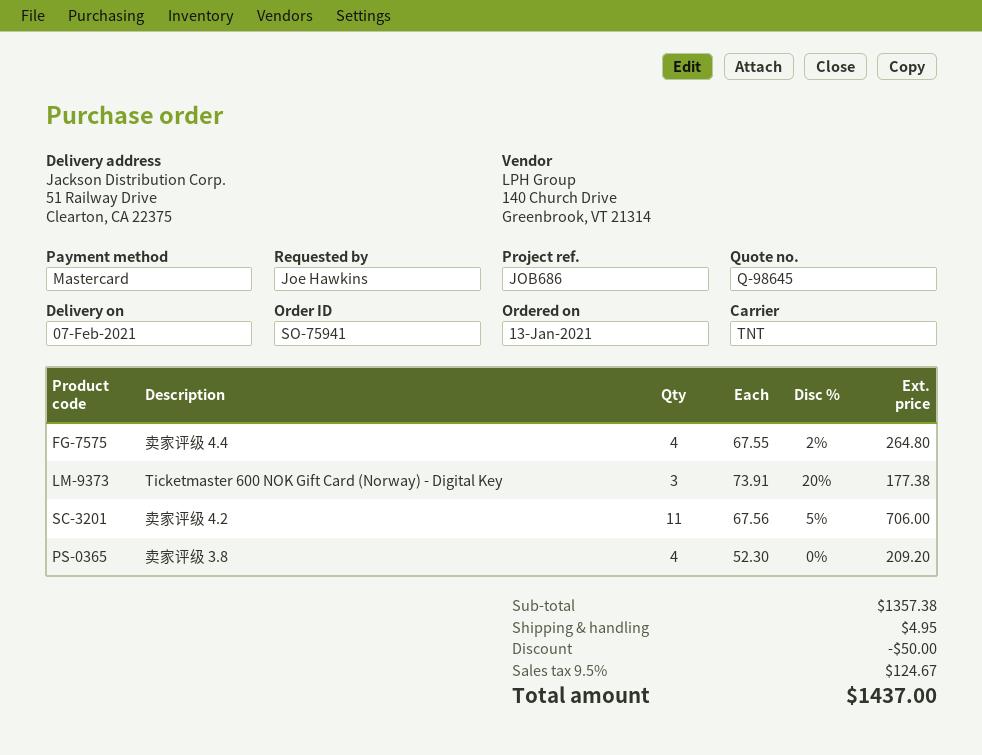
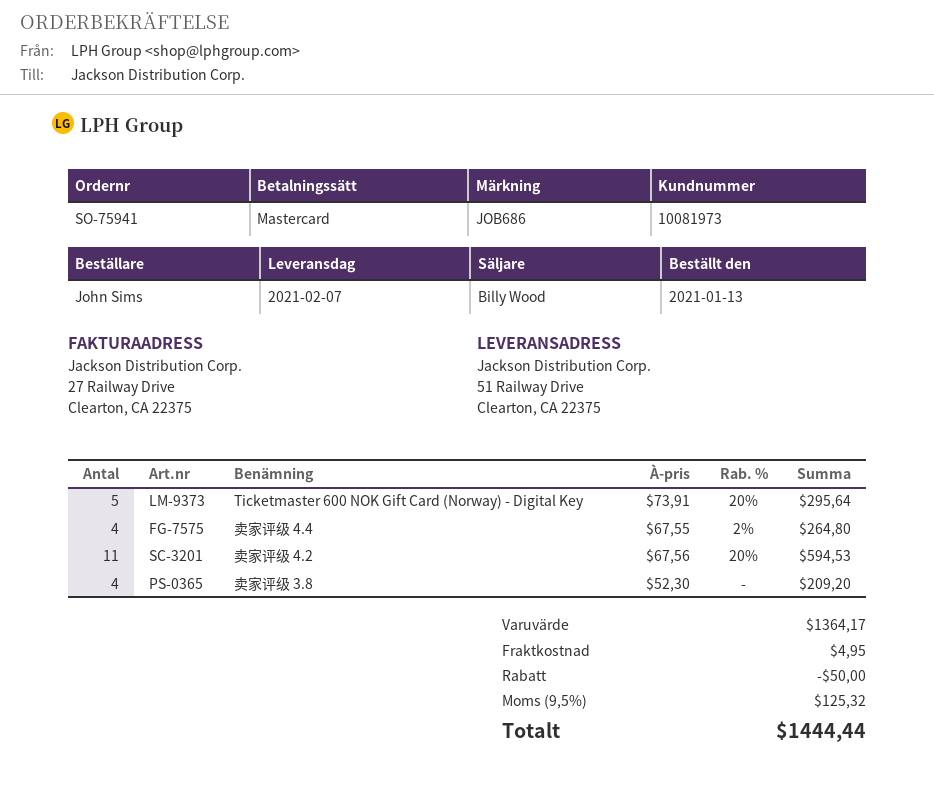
ordered by: Joe Hawkins -> John Sims
Ticketmaster 600 NOK Gift Card (Norway) - Digital Key: 3 x 73.91 - 20% = 177.38 -> 5 x 73.91 - 20% = 295.64
卖家评级 4.2: 11 x 67.56 - 5% = 706.00 -> 11 x 67.56 - 20% = 594.53
subtotal: 1357.38 -> 1364.17
tax: 9.5% = 124.67 -> 9.5% = 125.32
total: 1437.00 -> 1444.44

